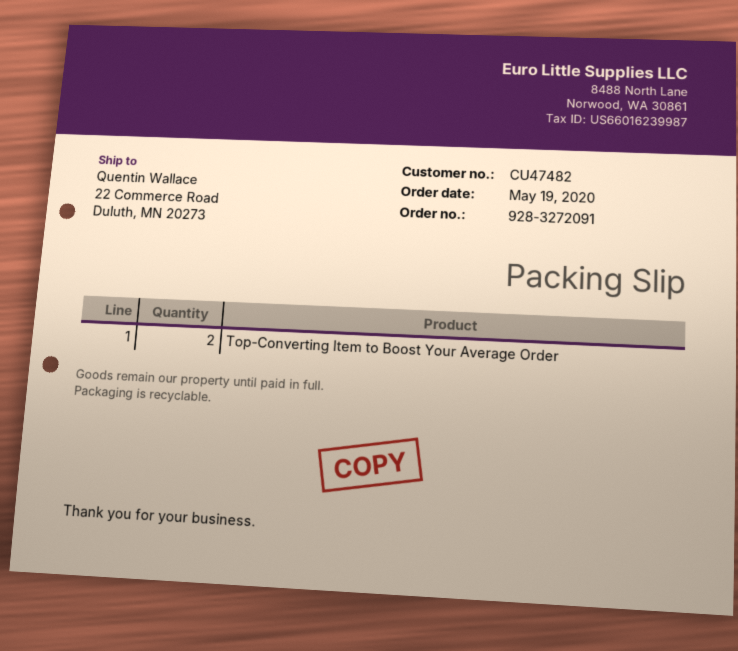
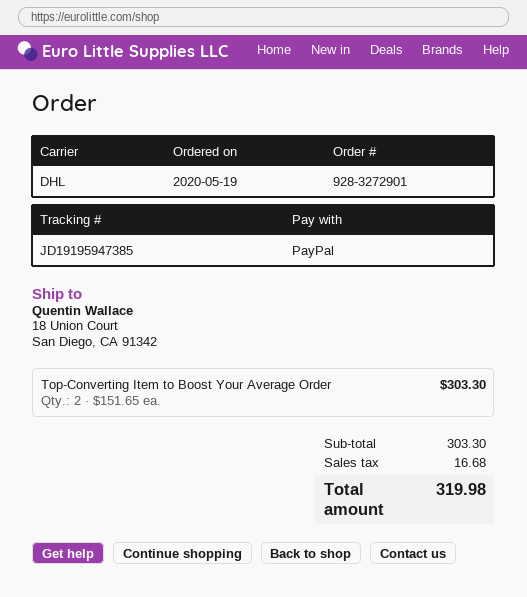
order number: 928-3272091 -> 928-3272901
ship to: 22 Commerce Road, Duluth, MN 20273 -> 18 Union Court, San Diego, CA 91342

